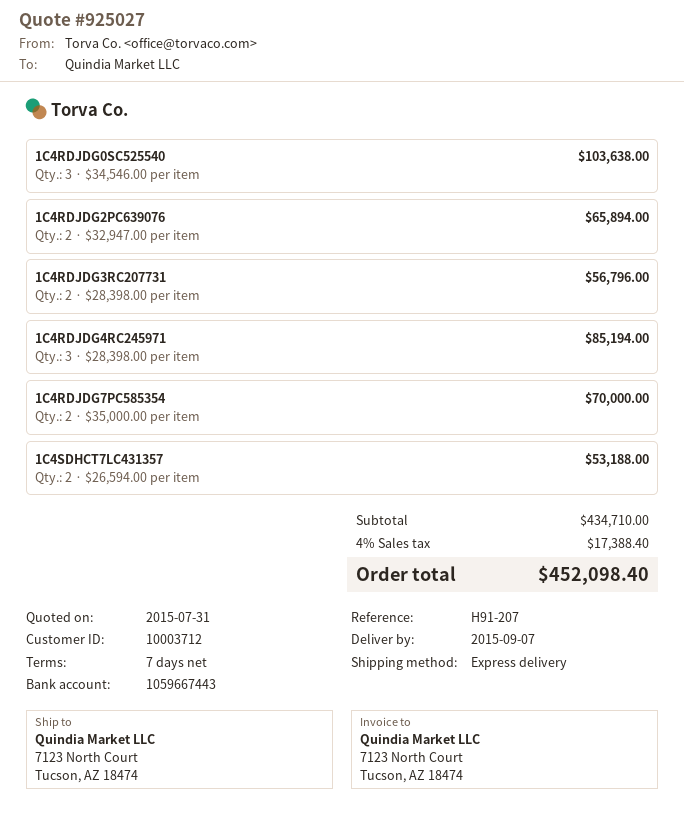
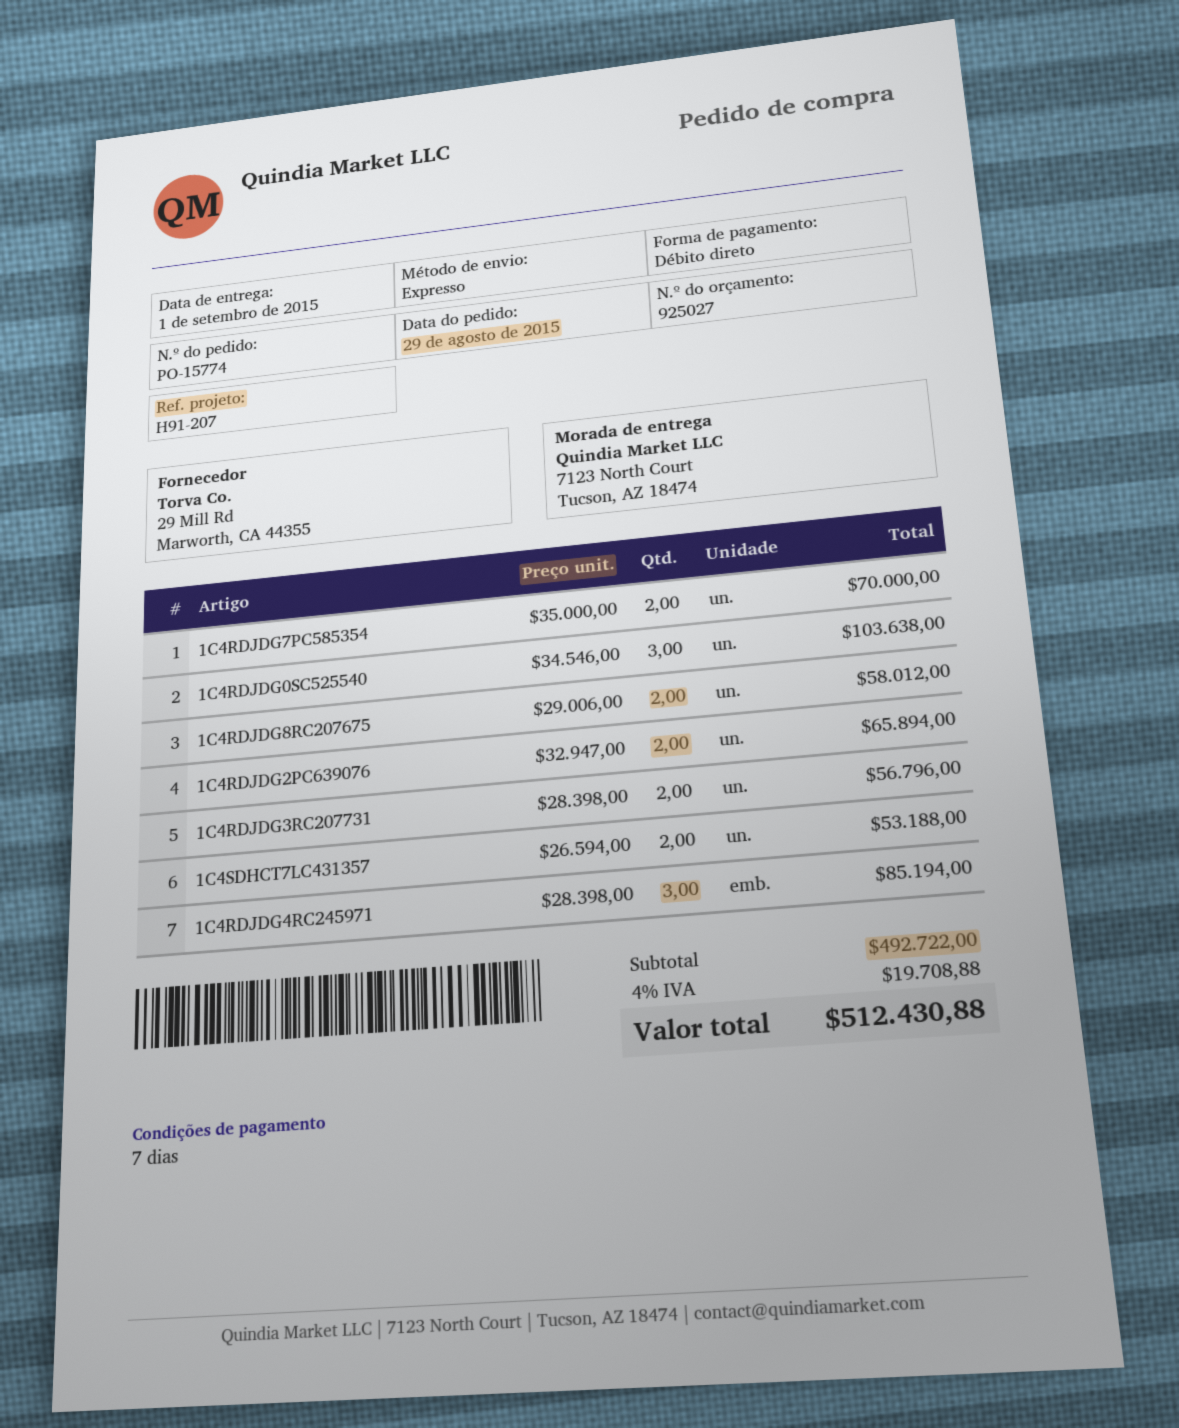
delivery date: 2015-09-07 -> 2015-09-01
1C4RDJDG8RC207675: none -> 2 x 29006.00 = 58012.00
subtotal: 434710.00 -> 492722.00
tax: 4% = 17388.40 -> 4% = 19708.88
total: 452098.40 -> 512430.88

